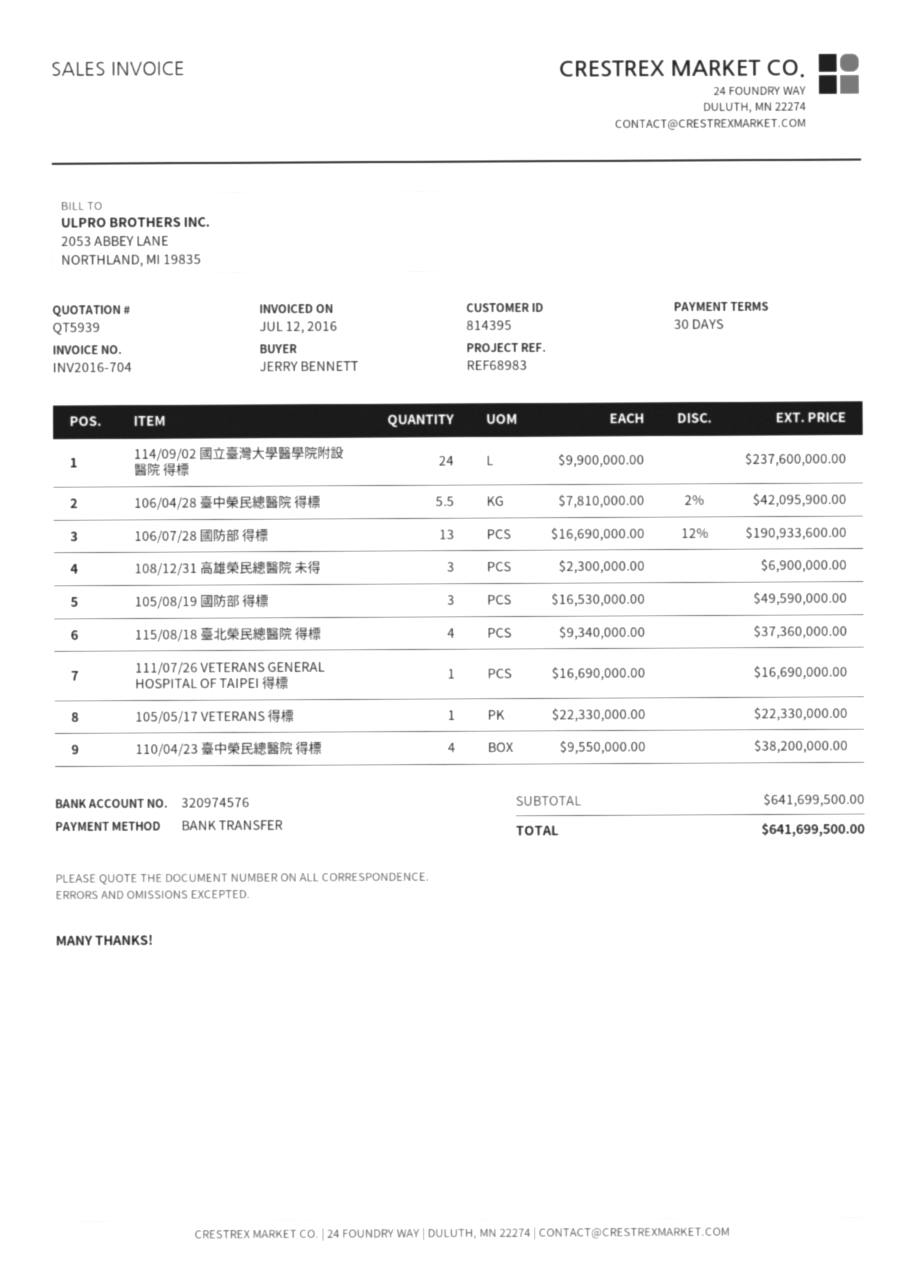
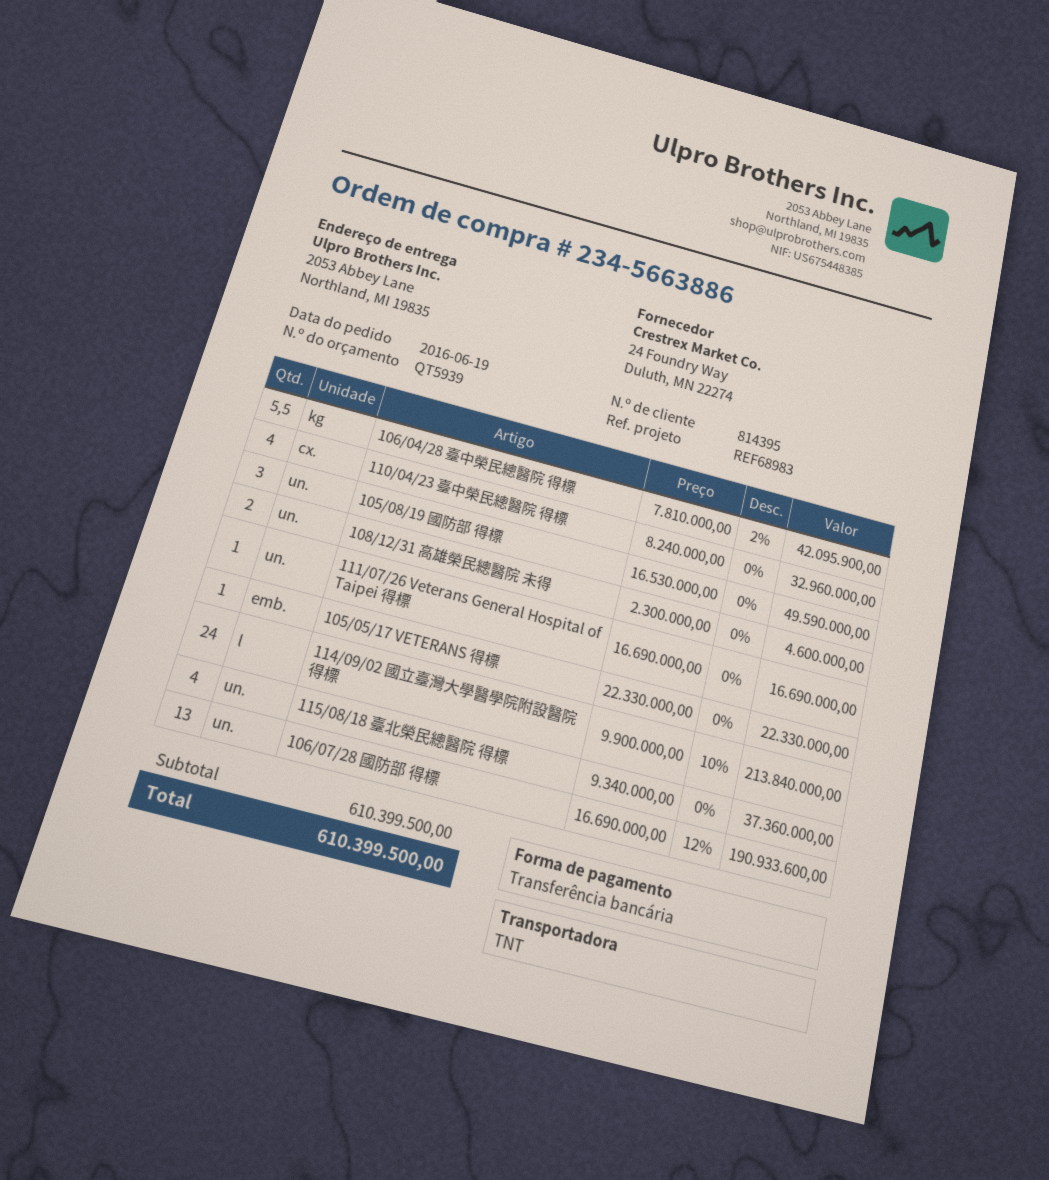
114/09/02 國立臺灣大學醫學院附設醫院 得標: 24 x 9900000.00 = 237600000.00 -> 24 x 9900000.00 - 10% = 213840000.00
108/12/31 高雄榮民總醫院 未得: 3 x 2300000.00 = 6900000.00 -> 2 x 2300000.00 = 4600000.00
110/04/23 臺中榮民總醫院 得標: 4 x 9550000.00 = 38200000.00 -> 4 x 8240000.00 = 32960000.00
subtotal: 641699500.00 -> 610399500.00
total: 641699500.00 -> 610399500.00

